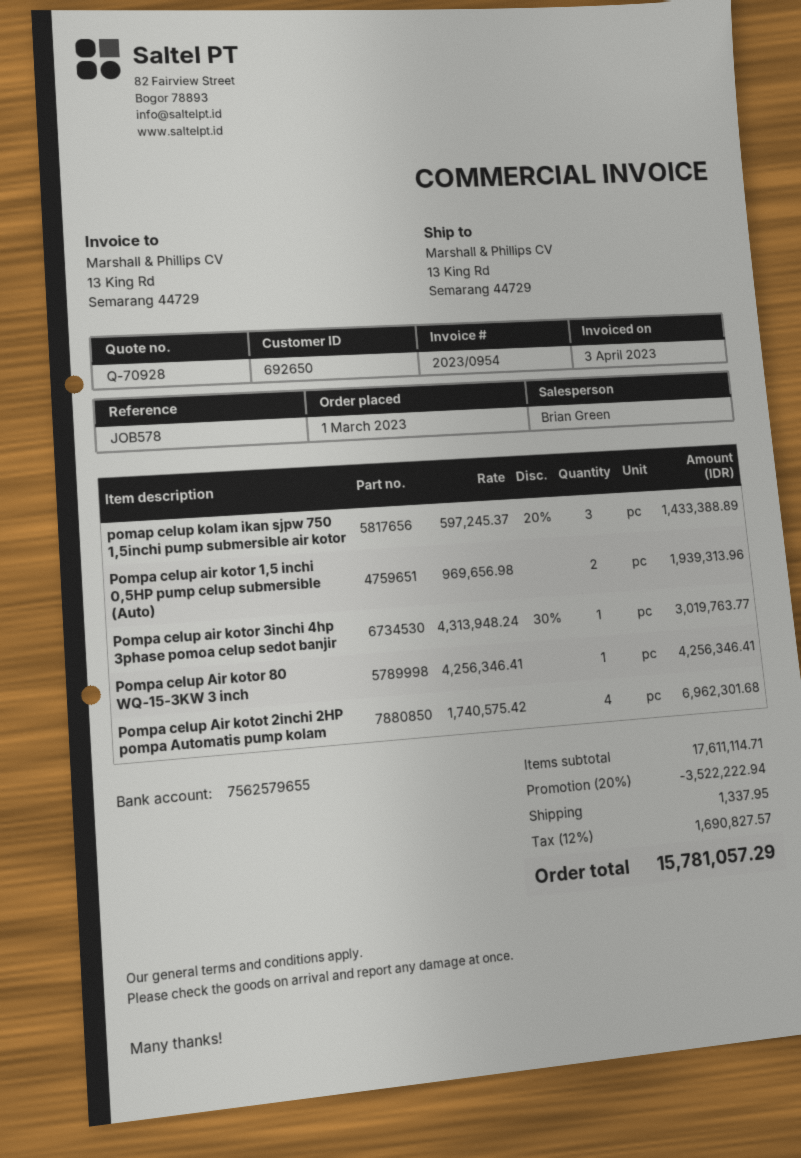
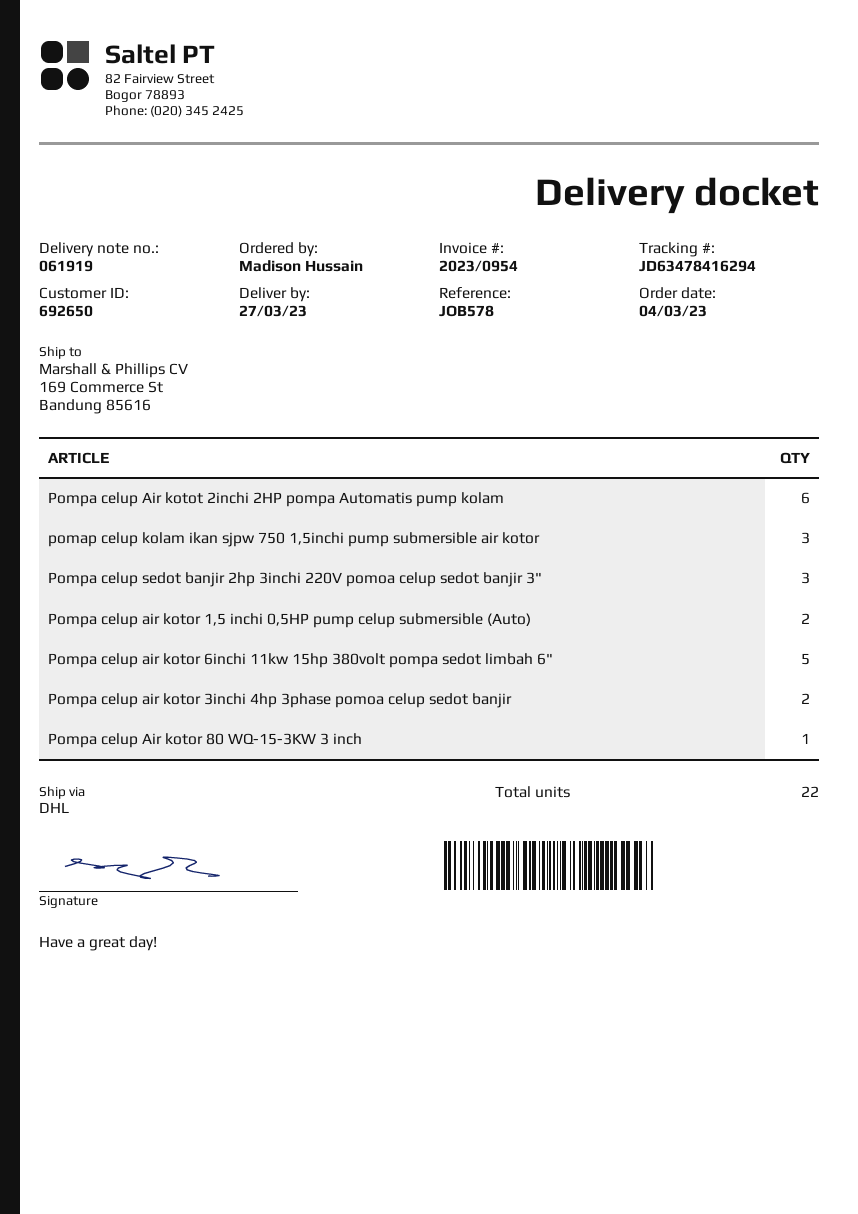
order date: 2023-03-01 -> 2023-03-04
ship to: 13 King Rd, Semarang 44729 -> 169 Commerce St, Bandung 85616
Pompa celup air kotor 3inchi 4hp 3phase pomoa celup sedot banjir: 1 -> 2
Pompa celup Air kotot 2inchi 2HP pompa Automatis pump kolam: 4 -> 6
Pompa celup sedot banjir 2hp 3inchi 220V pomoa celup sedot banjir 3": none -> 3
Pompa celup air kotor 6inchi 11kw 15hp 380volt pompa sedot limbah 6": none -> 5

